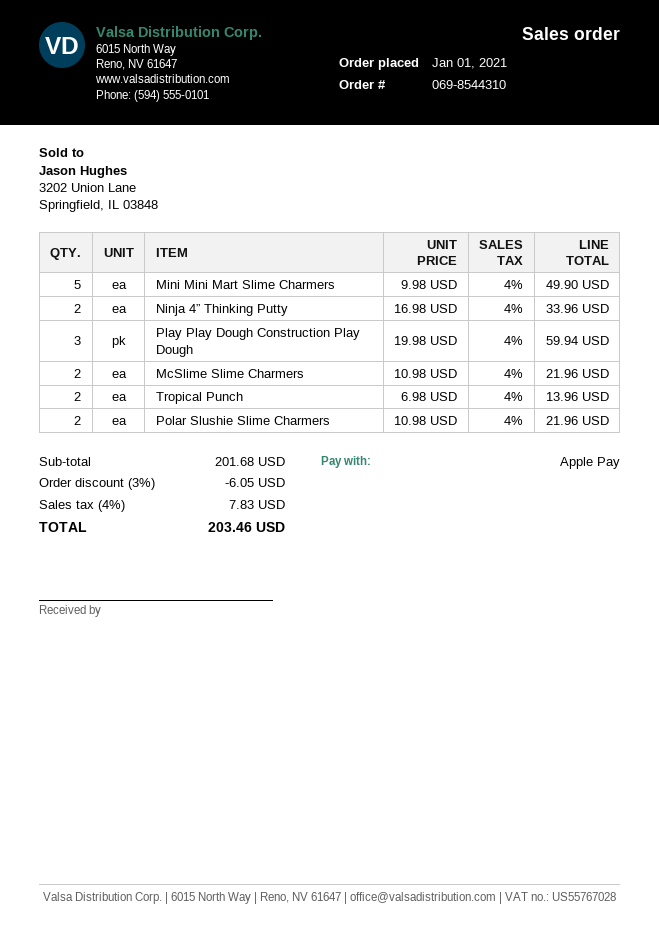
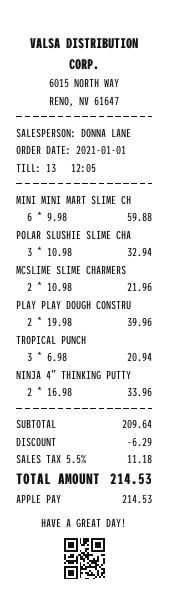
Mini Mini Mart Slime Charmers: 5 x 9.98 = 49.90 -> 6 x 9.98 = 59.88
Play Play Dough Construction Play Dough: 3 x 19.98 = 59.94 -> 2 x 19.98 = 39.96
Tropical Punch: 2 x 6.98 = 13.96 -> 3 x 6.98 = 20.94
Polar Slushie Slime Charmers: 2 x 10.98 = 21.96 -> 3 x 10.98 = 32.94
subtotal: 201.68 -> 209.64
discount: 6.05 -> 6.29
tax: 4% = 7.83 -> 5.5% = 11.18
total: 203.46 -> 214.53

